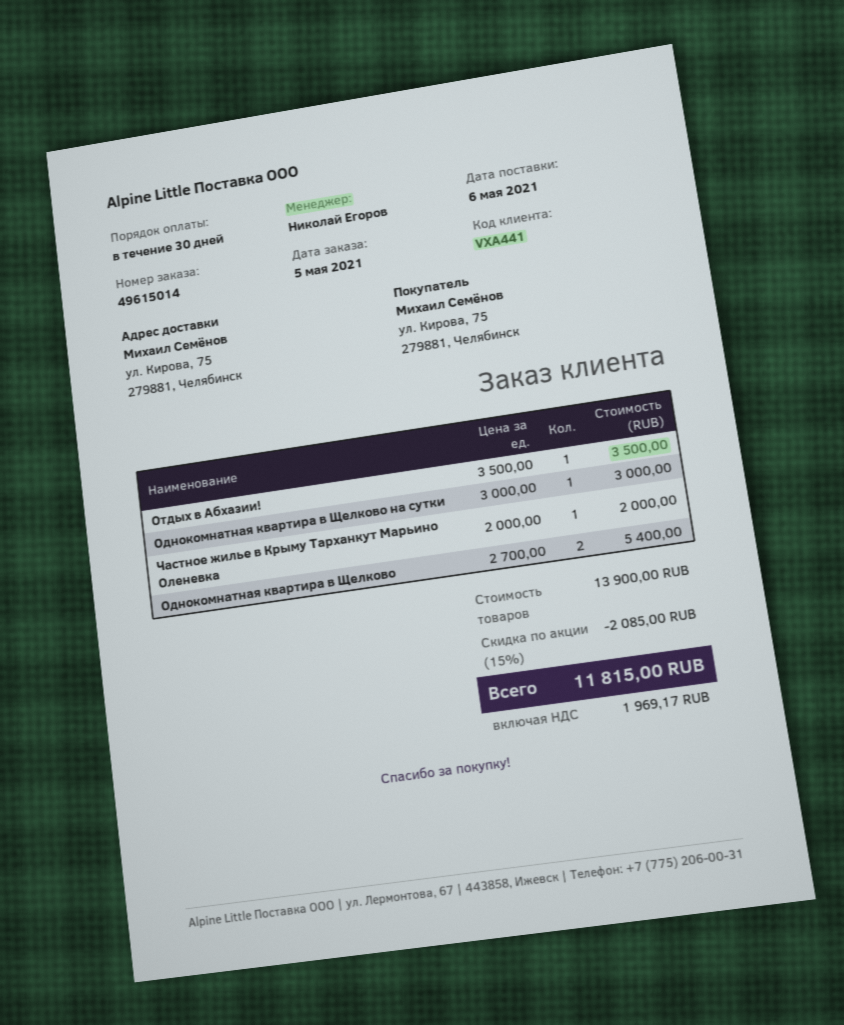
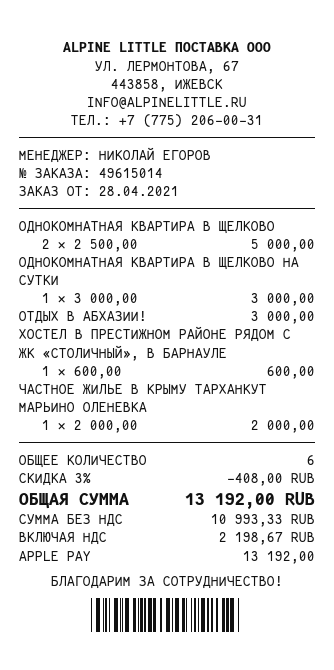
order date: 2021-05-05 -> 2021-04-28
Отдых в Абхазии!: 1 x 3500.00 = 3500.00 -> 1 x 3000.00 = 3000.00
Однокомнатная квартира в Щелково: 2 x 2700.00 = 5400.00 -> 2 x 2500.00 = 5000.00
ХОСТЕЛ В ПРЕСТИЖНОМ РАЙОНЕ РЯДОМ С ЖК «СТОЛИЧНЫЙ», В БАРНАУЛЕ: none -> 1 x 600.00 = 600.00
discount: 15% = 2085.00 -> 3% = 408.00
tax: 1969.17 -> 2198.67
total: 11815.00 -> 13192.00

